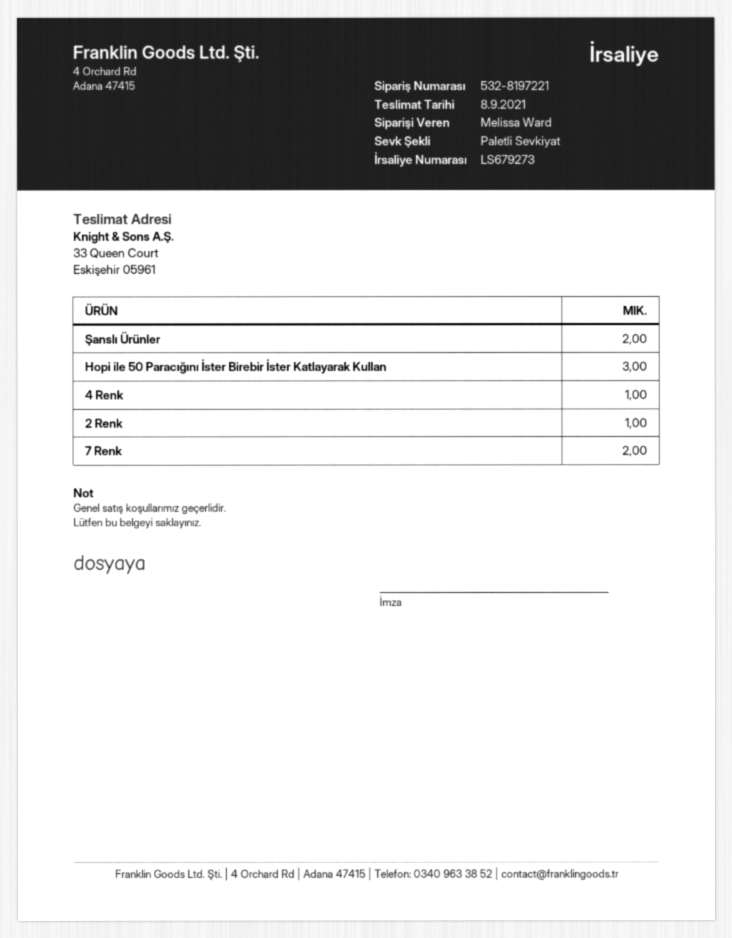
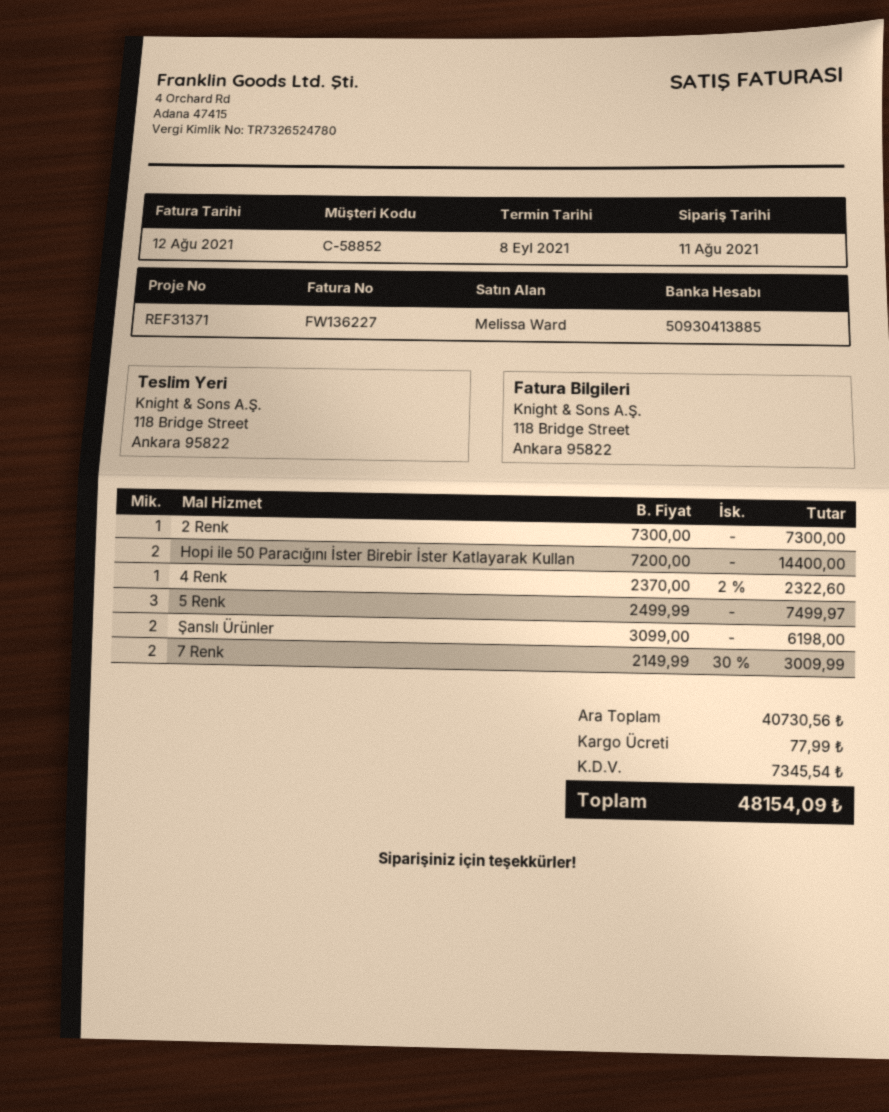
ship to: 33 Queen Court, Eskişehir 05961 -> 118 Bridge Street, Ankara 95822
Hopi ile 50 Paracığını İster Birebir İster Katlayarak Kullan: 3 -> 2
5 Renk: none -> 3

